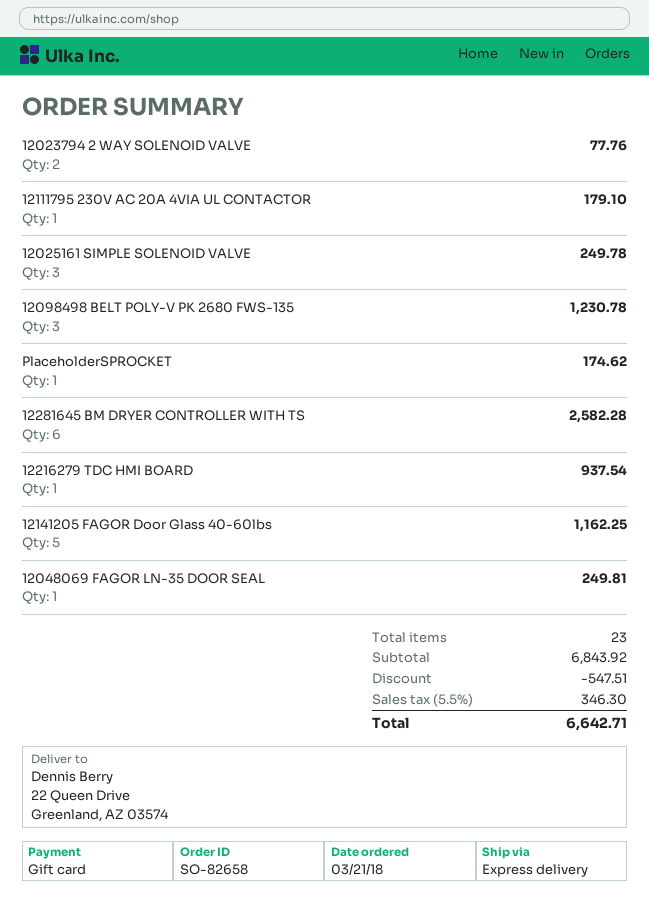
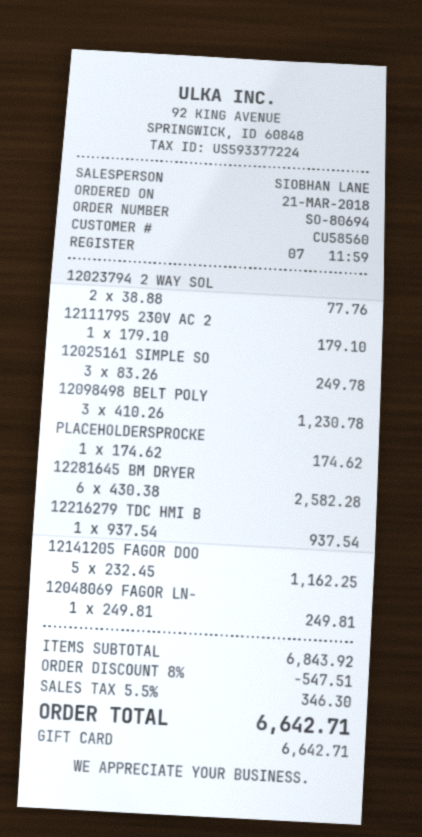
order number: SO-82658 -> SO-80694

